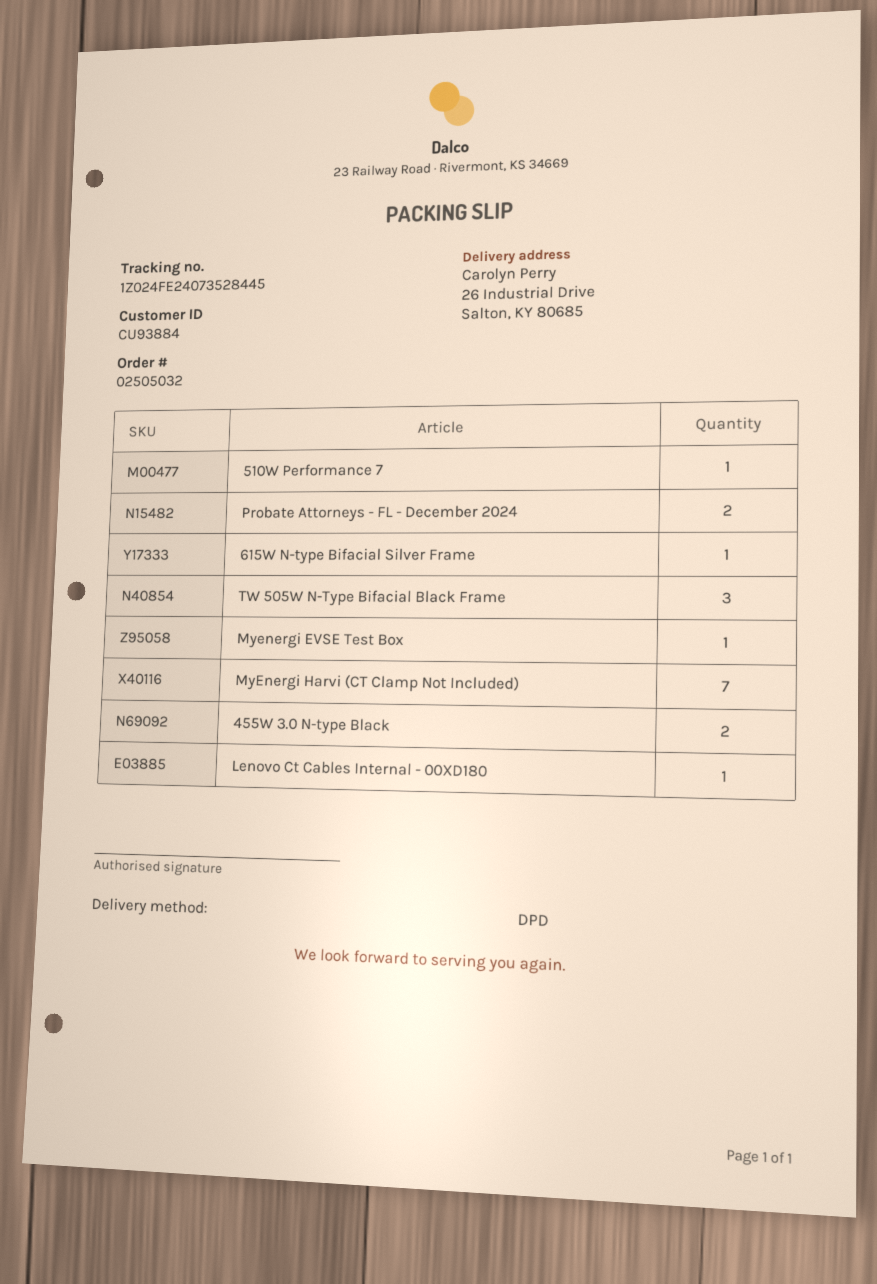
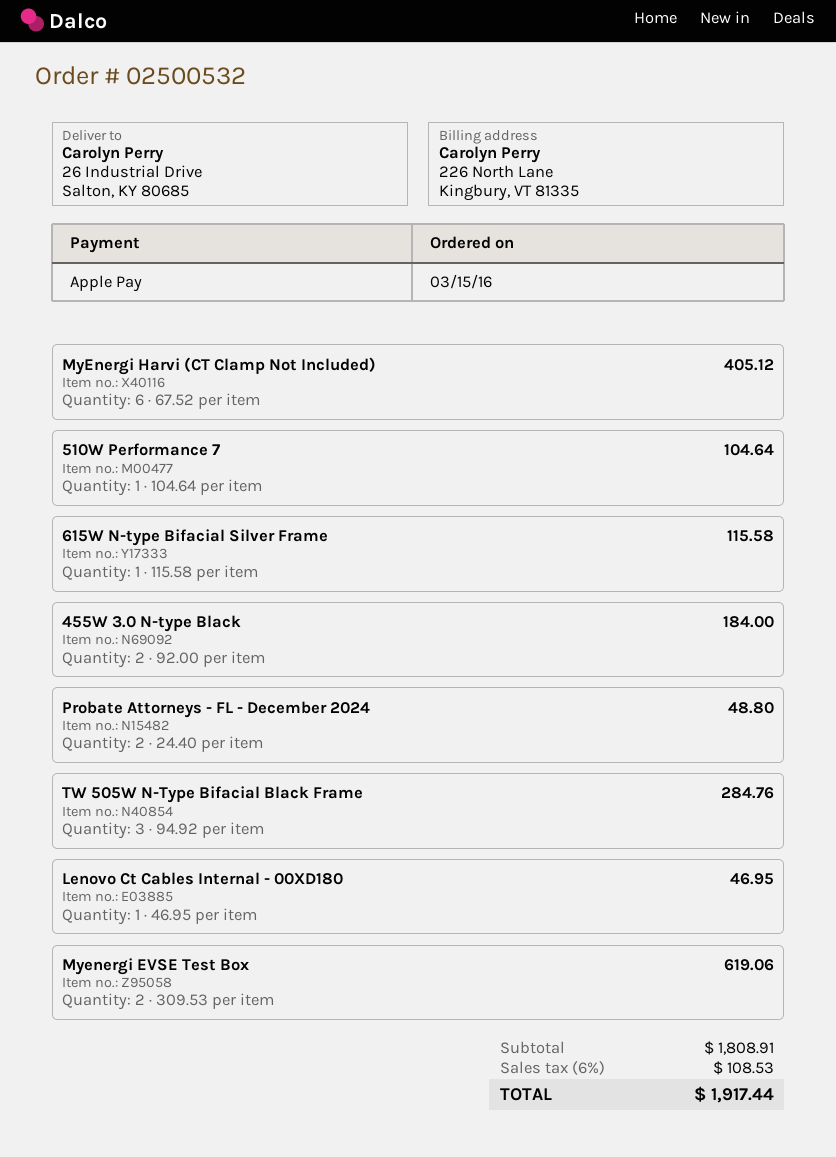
order number: 02505032 -> 02500532
Myenergi EVSE Test Box: 1 -> 2
MyEnergi Harvi (CT Clamp Not Included): 7 -> 6

